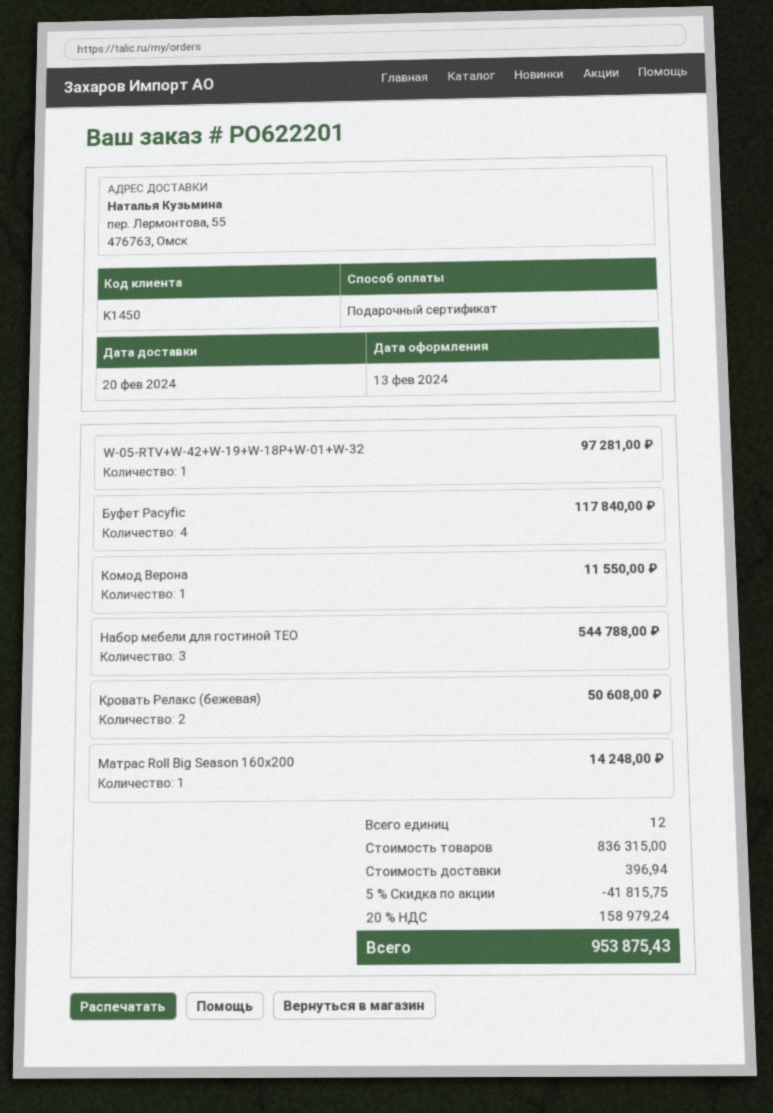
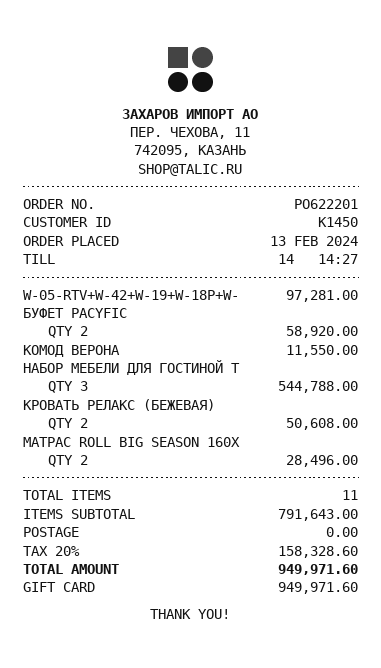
Буфет Pacyfic: 4 for 117840.00 -> 2 for 58920.00
Матрас Roll Big Season 160х200: 1 for 14248.00 -> 2 for 28496.00
total quantity: 12 -> 11
subtotal: 836315.00 -> 791643.00
discount: 5% = 41815.75 -> none
shipping: 396.94 -> 0.00
tax: 20% = 158979.24 -> 20% = 158328.60
total: 953875.43 -> 949971.60

